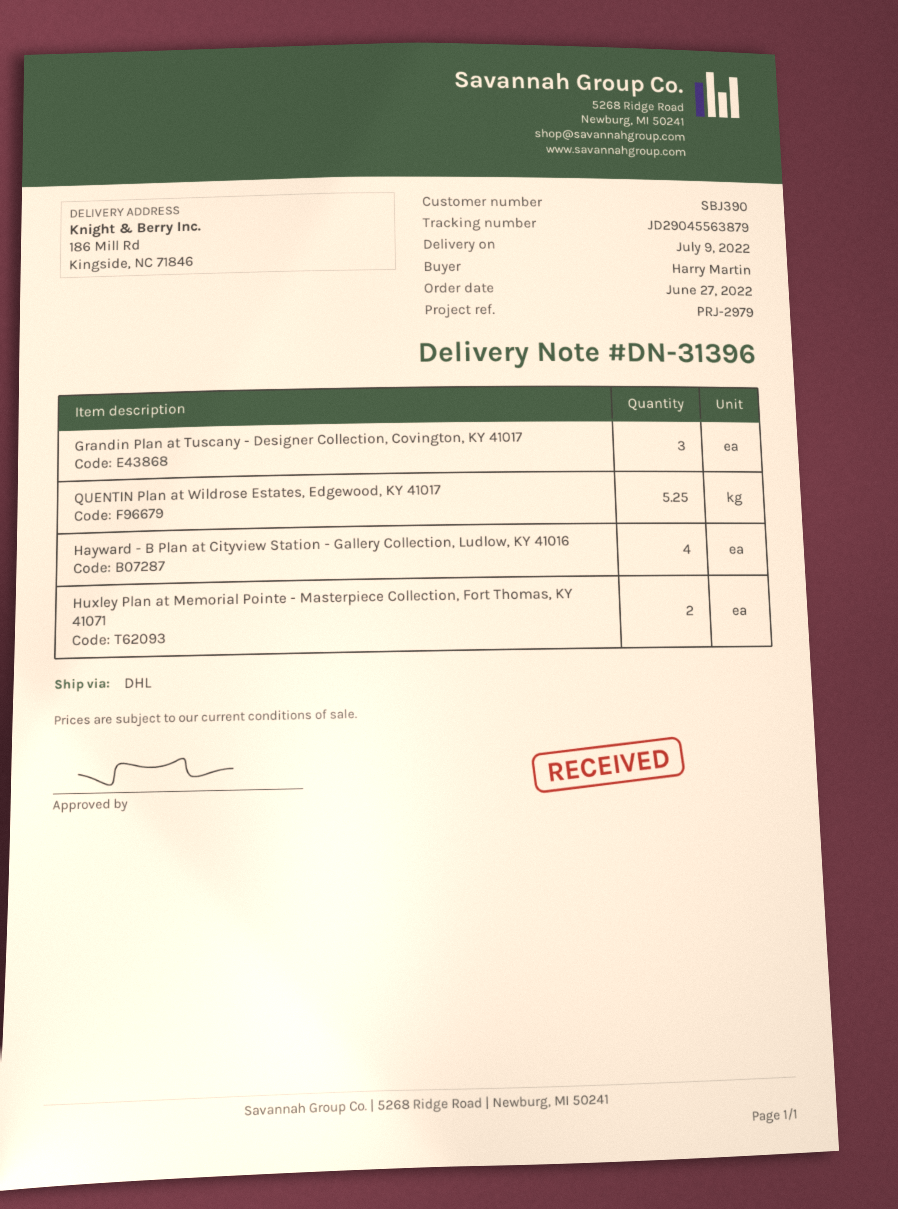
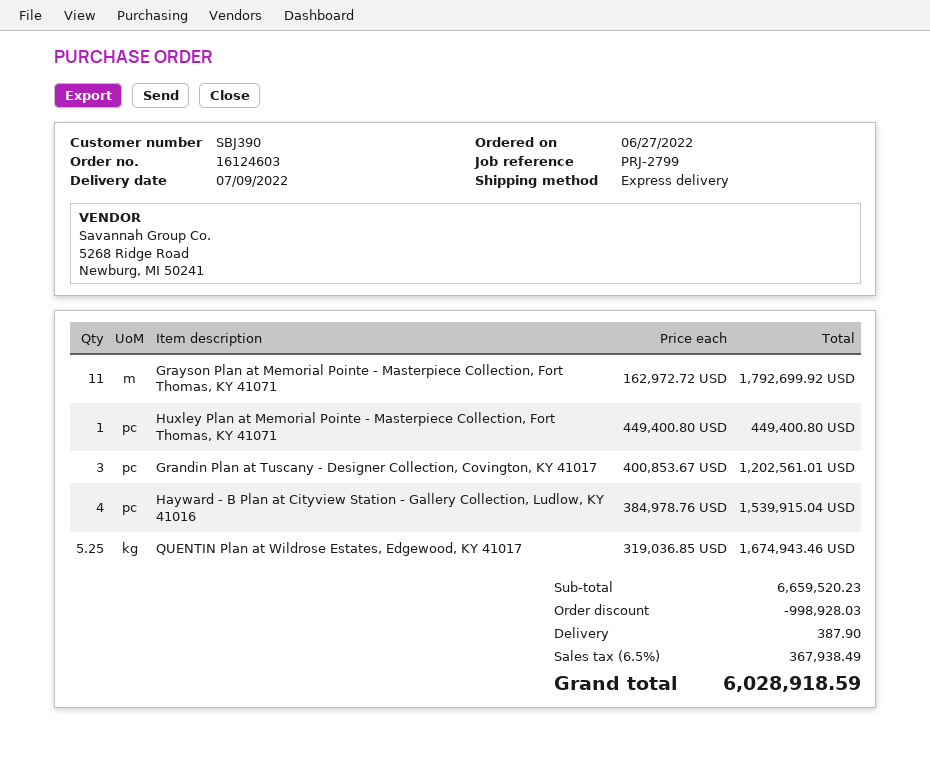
reference: PRJ-2979 -> PRJ-2799
shipping method: DHL -> express
Huxley Plan at Memorial Pointe - Masterpiece Collection, Fort Thomas, KY 41071: 2 -> 1
Grayson Plan at Memorial Pointe - Masterpiece Collection, Fort Thomas, KY 41071: none -> 11

